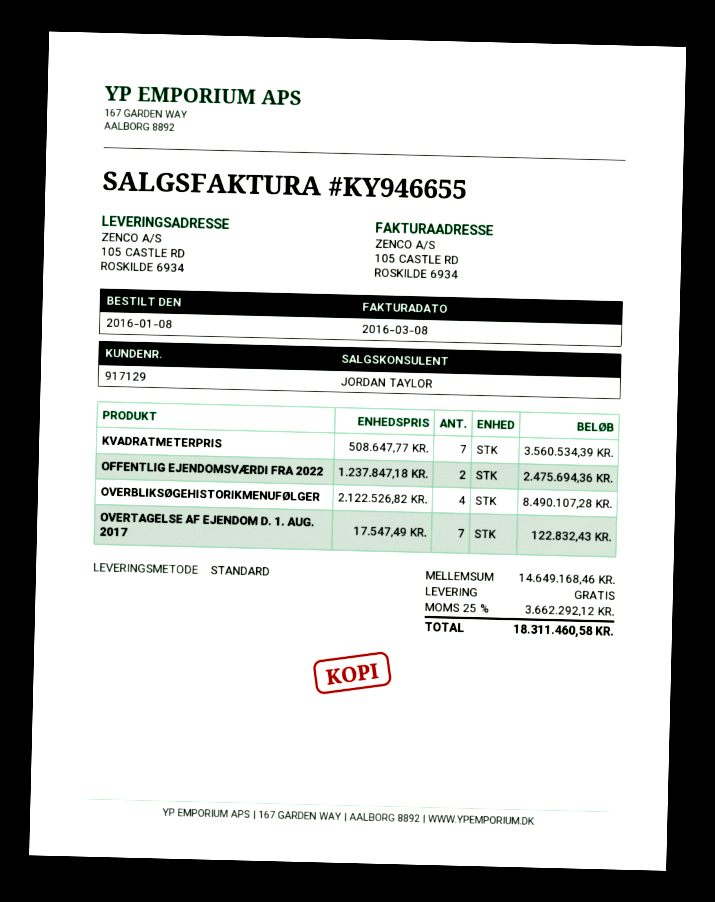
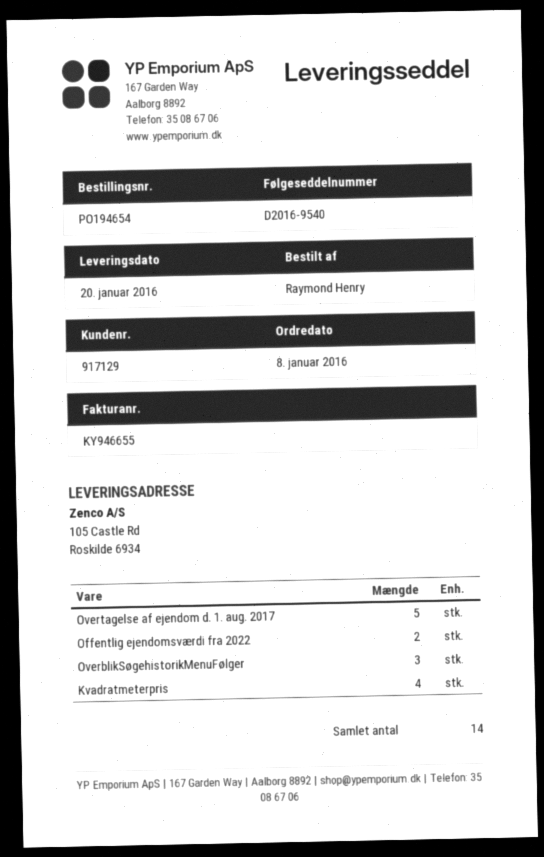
KVADRATMETERPRIS: 7 -> 4
OVERBLIKSØGEHISTORIKMENUFØLGER: 4 -> 3
OVERTAGELSE AF EJENDOM D. 1. AUG. 2017: 7 -> 5

